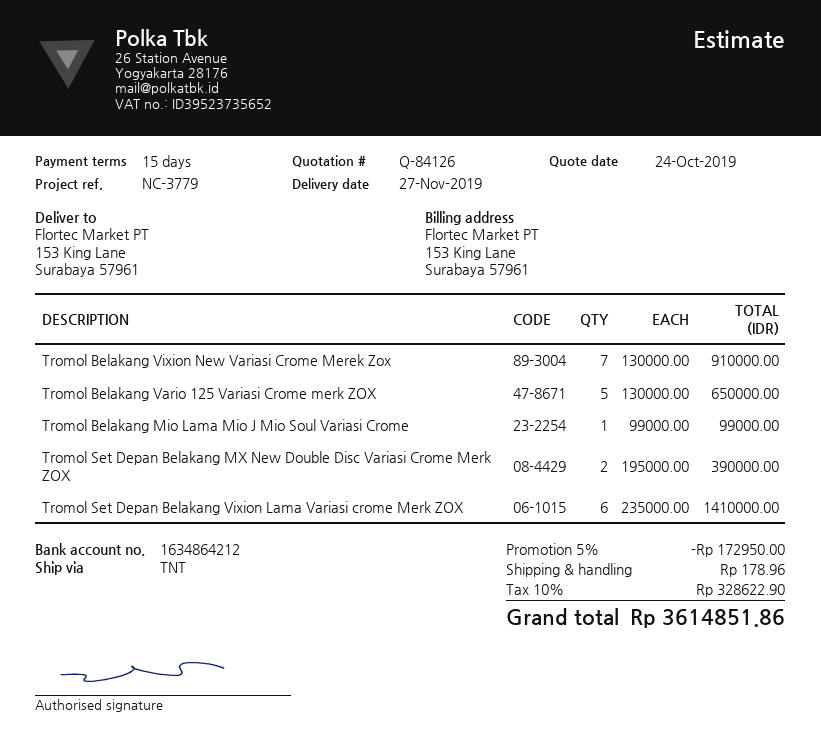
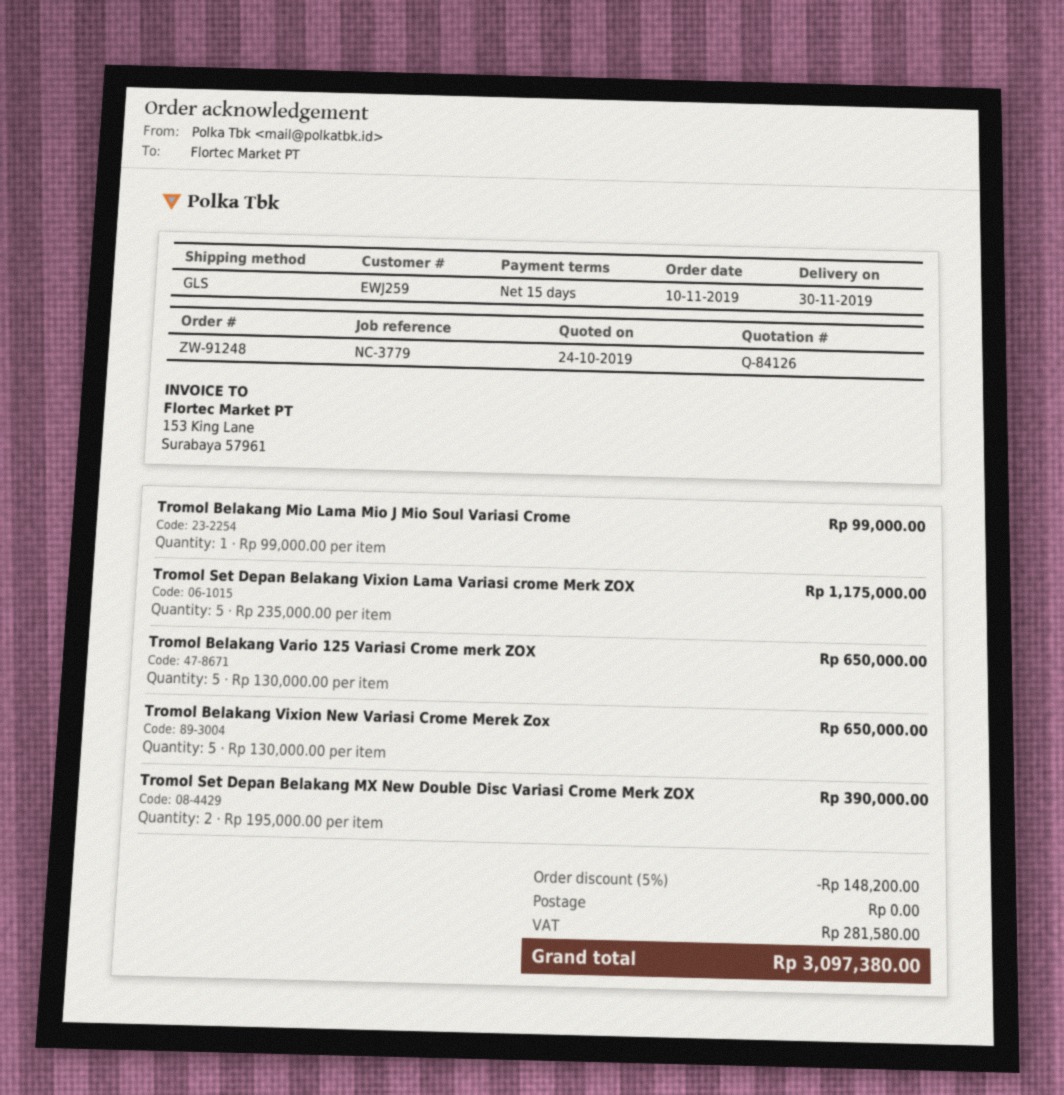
delivery date: 2019-11-27 -> 2019-11-30
shipping method: TNT -> GLS
Tromol Belakang Vixion New Variasi Crome Merek Zox: 7 x 130000.00 = 910000.00 -> 5 x 130000.00 = 650000.00
Tromol Set Depan Belakang Vixion Lama Variasi crome Merk ZOX: 6 x 235000.00 = 1410000.00 -> 5 x 235000.00 = 1175000.00
discount: 5% = 172950.00 -> 5% = 148200.00
shipping: 178.96 -> 0.00
tax: 328622.90 -> 281580.00
total: 3614851.86 -> 3097380.00

